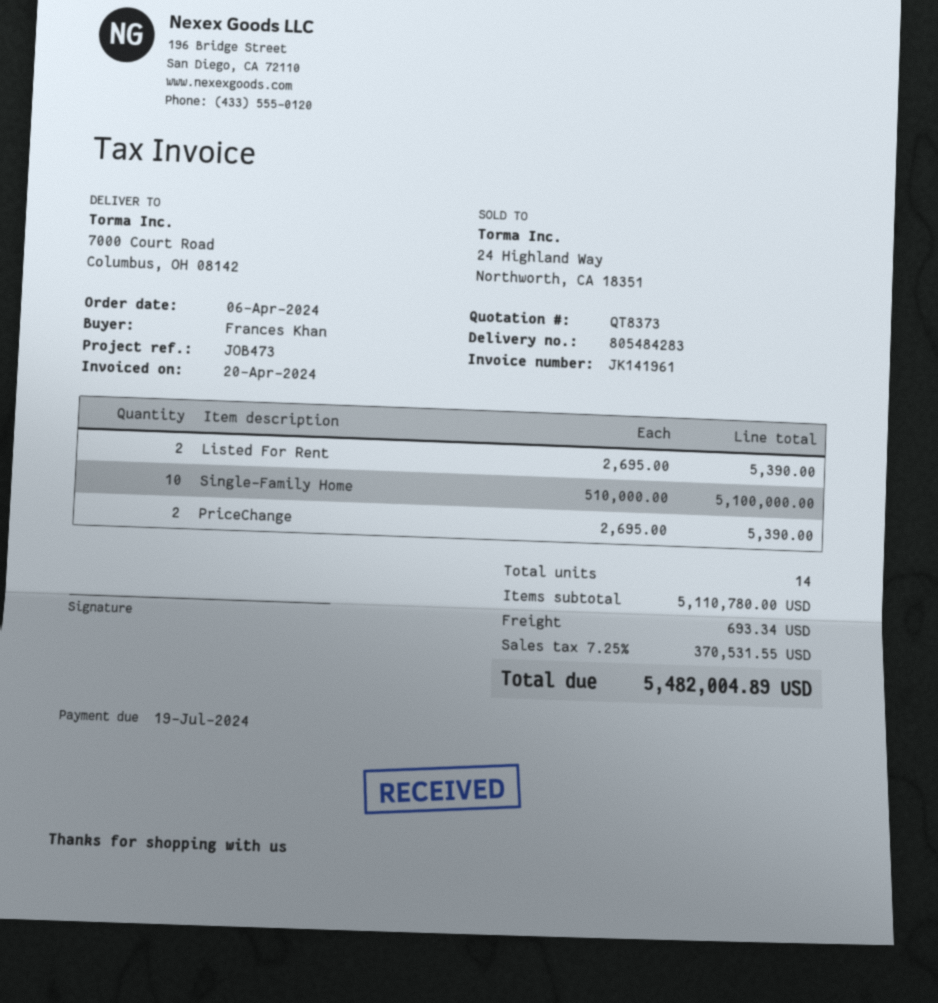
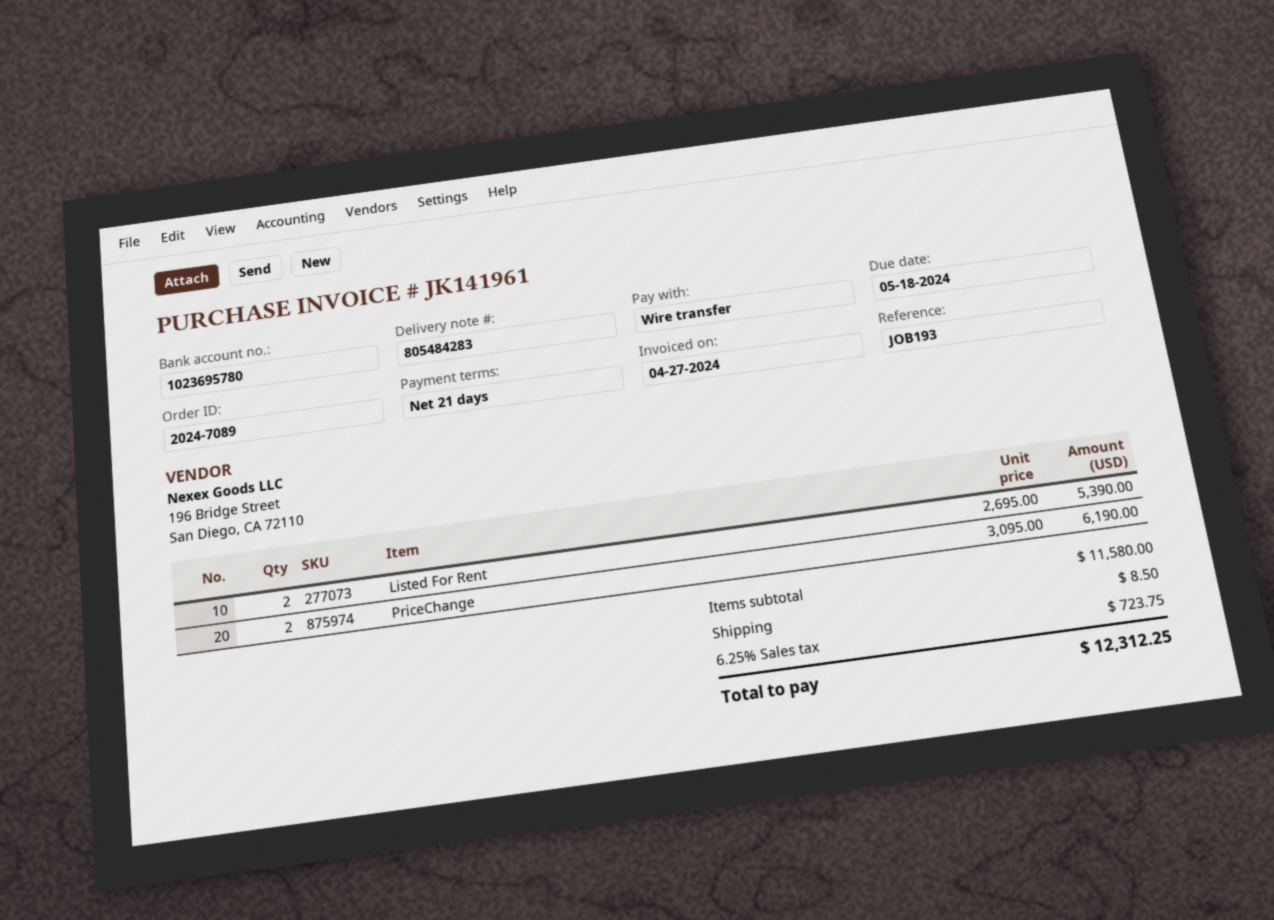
invoice date: 2024-04-20 -> 2024-04-27
due date: 2024-07-19 -> 2024-05-18
reference: JOB473 -> JOB193
Single-Family Home: 10 x 510000.00 = 5100000.00 -> none
PriceChange: 2 x 2695.00 = 5390.00 -> 2 x 3095.00 = 6190.00
subtotal: 5110780.00 -> 11580.00
shipping: 693.34 -> 8.50
tax: 7.25% = 370531.55 -> 6.25% = 723.75
total: 5482004.89 -> 12312.25

